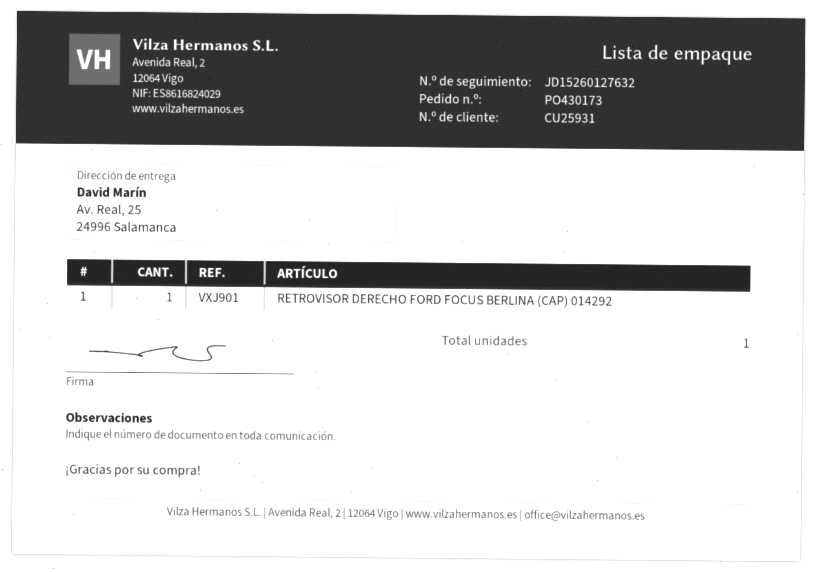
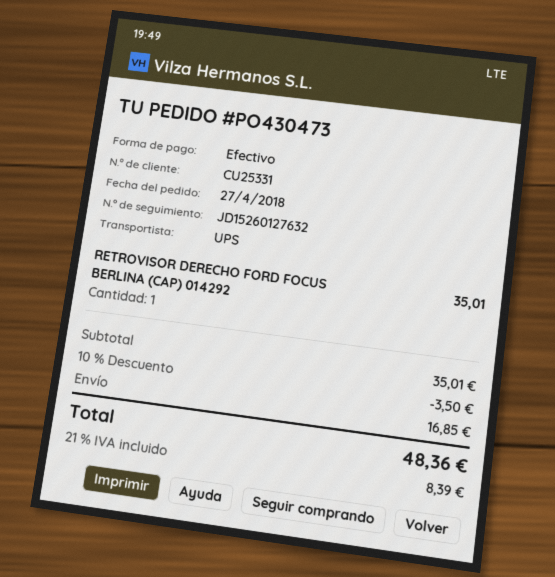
order number: PO430173 -> PO430473
customer number: CU25931 -> CU25331

